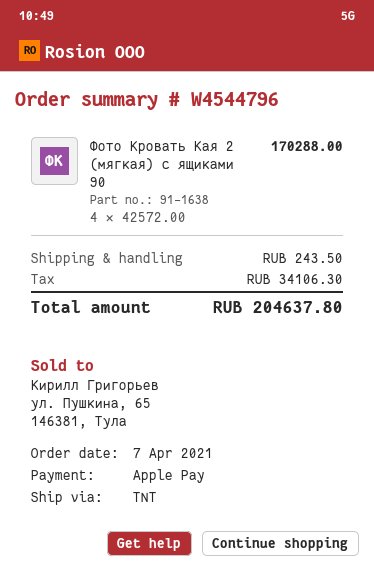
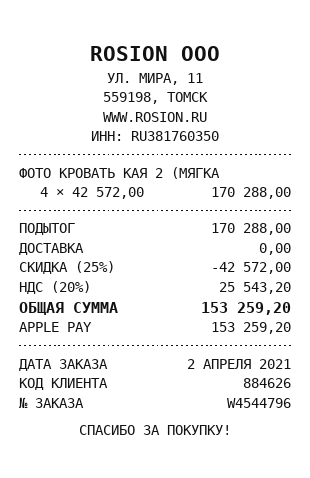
order date: 2021-04-07 -> 2021-04-02
discount: none -> 25% = 42572.00
shipping: 243.50 -> 0.00
tax: 34106.30 -> 25543.20
total: 204637.80 -> 153259.20

